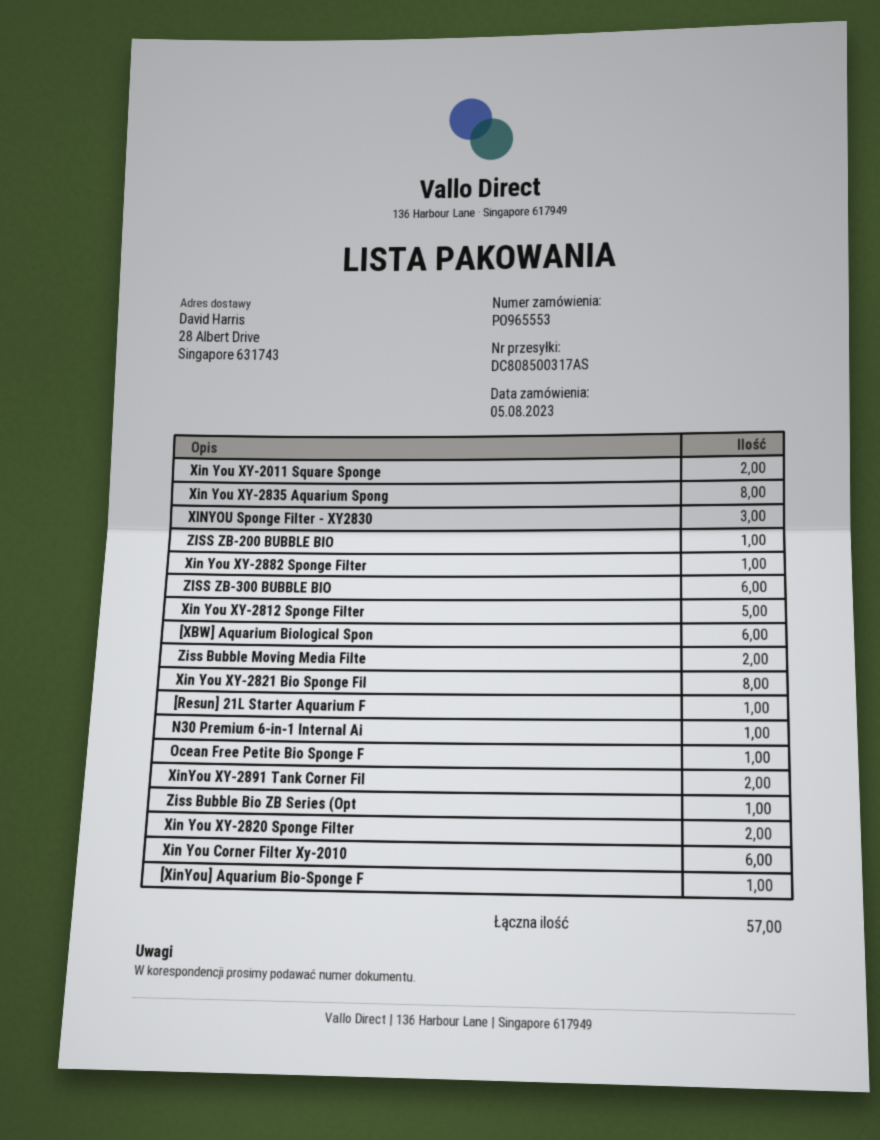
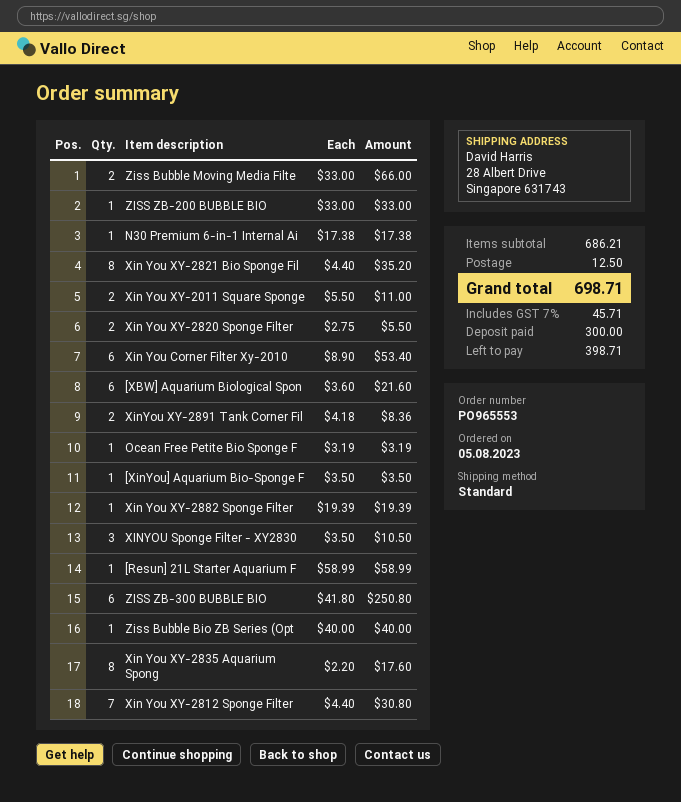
Xin You XY-2812 Sponge Filter: 5 -> 7

